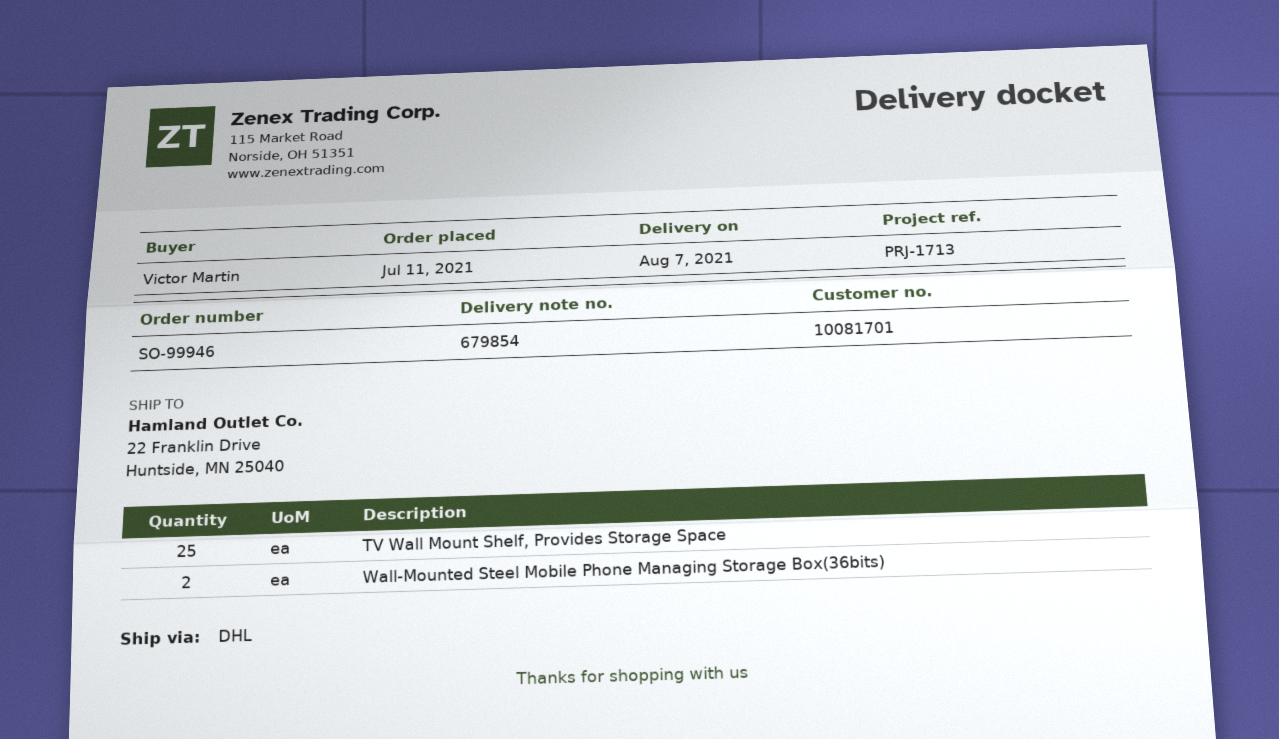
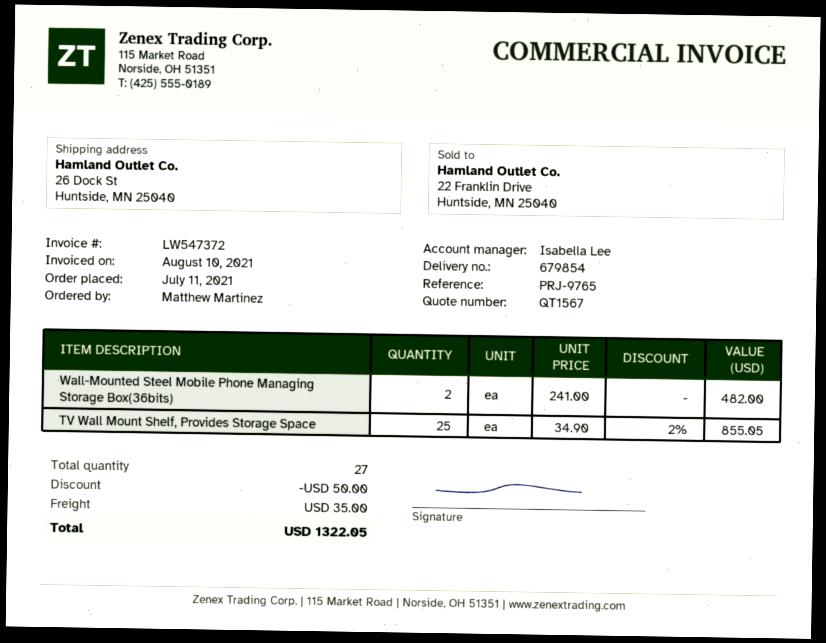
reference: PRJ-1713 -> PRJ-9765
ordered by: Victor Martin -> Matthew Martinez
ship to: 22 Franklin Drive, Huntside, MN 25040 -> 26 Dock St, Huntside, MN 25040

